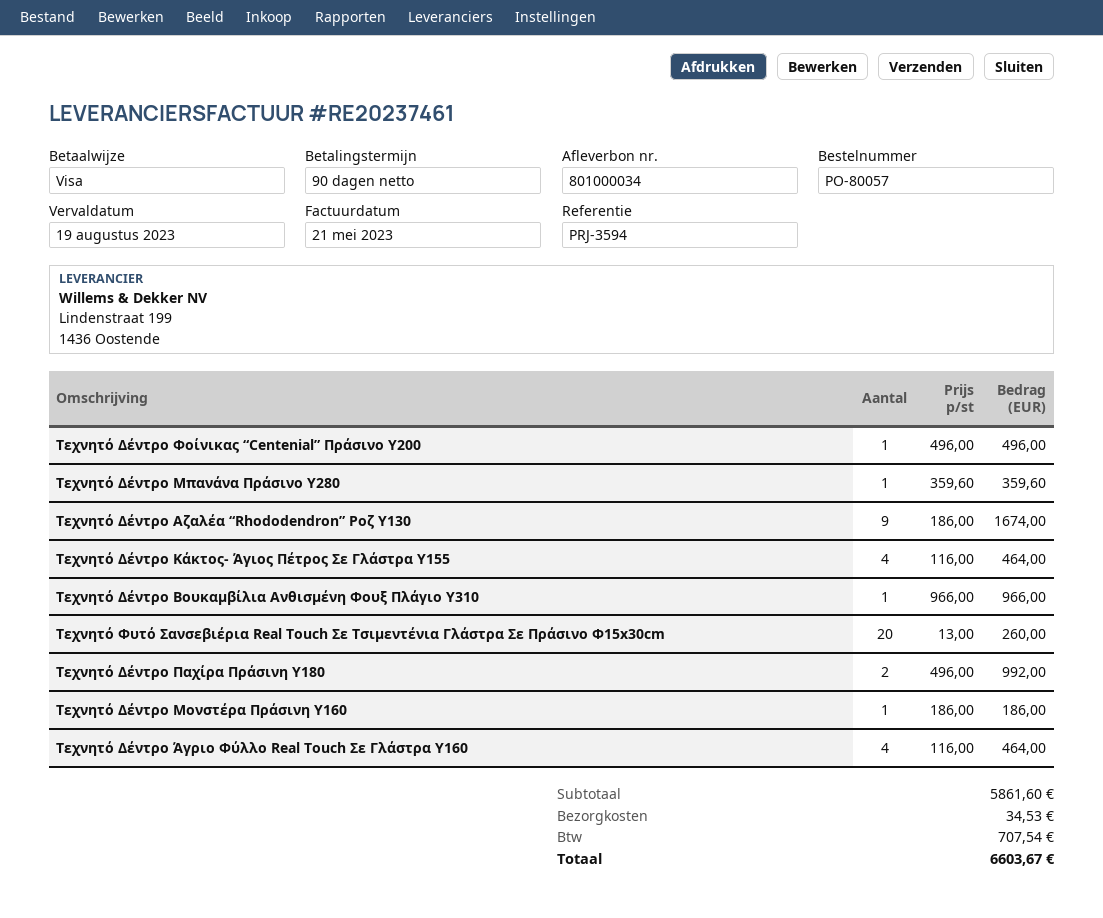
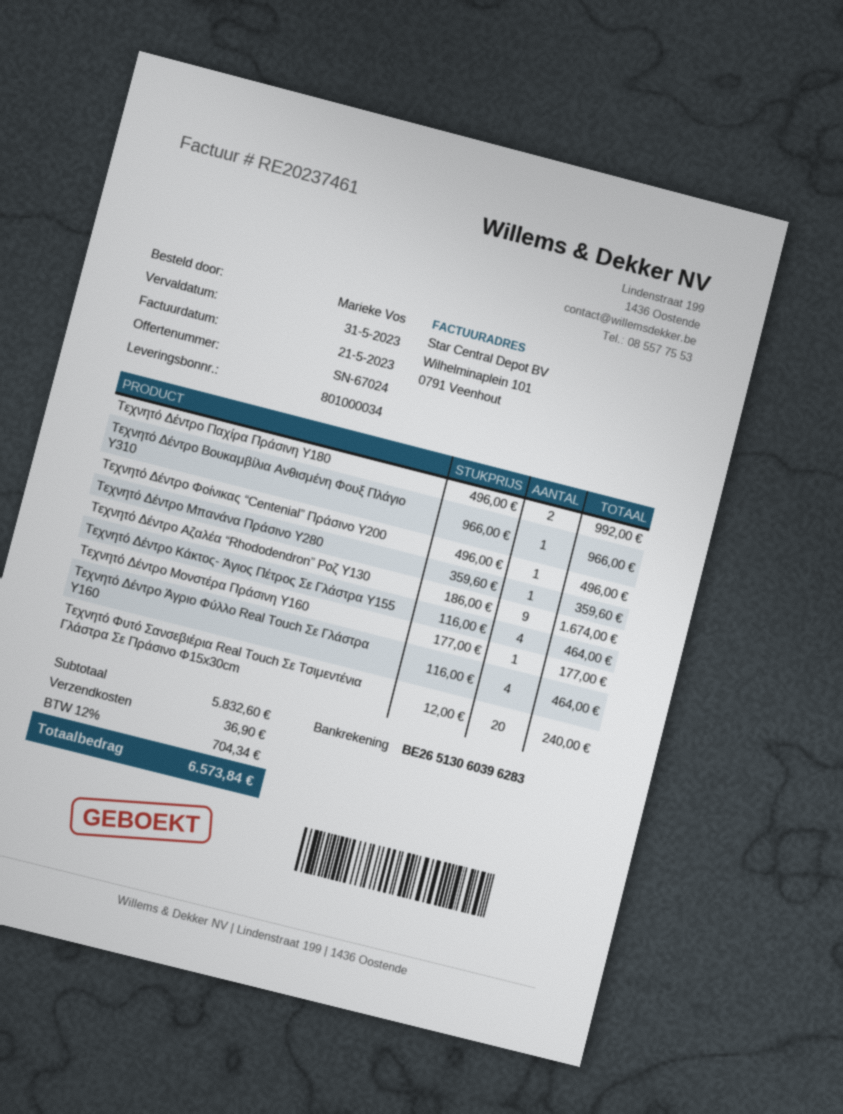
due date: 2023-08-19 -> 2023-05-31
Τεχνητό Φυτό Σανσεβιέρια Real Touch Σε Τσιμεντένια Γλάστρα Σε Πράσινο Φ15x30cm: 20 x 13.00 = 260.00 -> 20 x 12.00 = 240.00
Τεχνητό Δέντρο Μονστέρα Πράσινη Υ160: 1 x 186.00 = 186.00 -> 1 x 177.00 = 177.00
subtotal: 5861.60 -> 5832.60
shipping: 34.53 -> 36.90
tax: 707.54 -> 704.34
total: 6603.67 -> 6573.84

